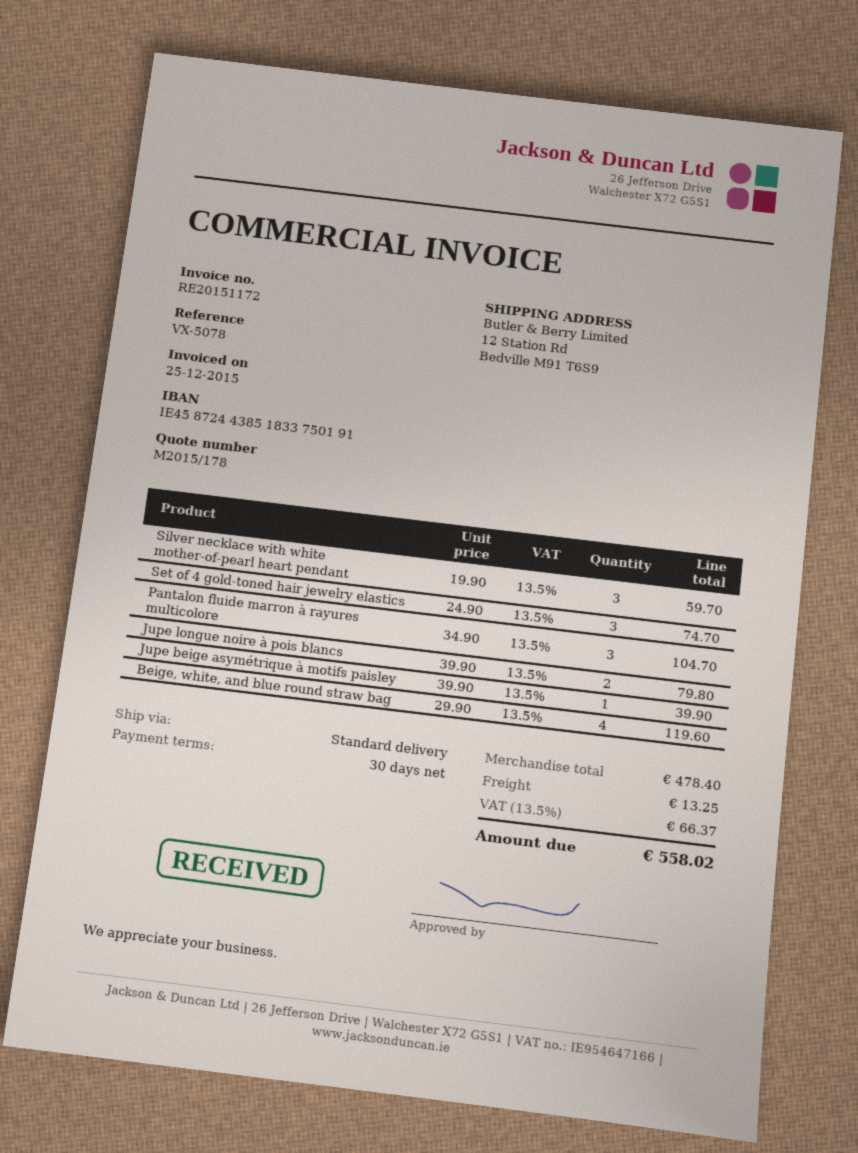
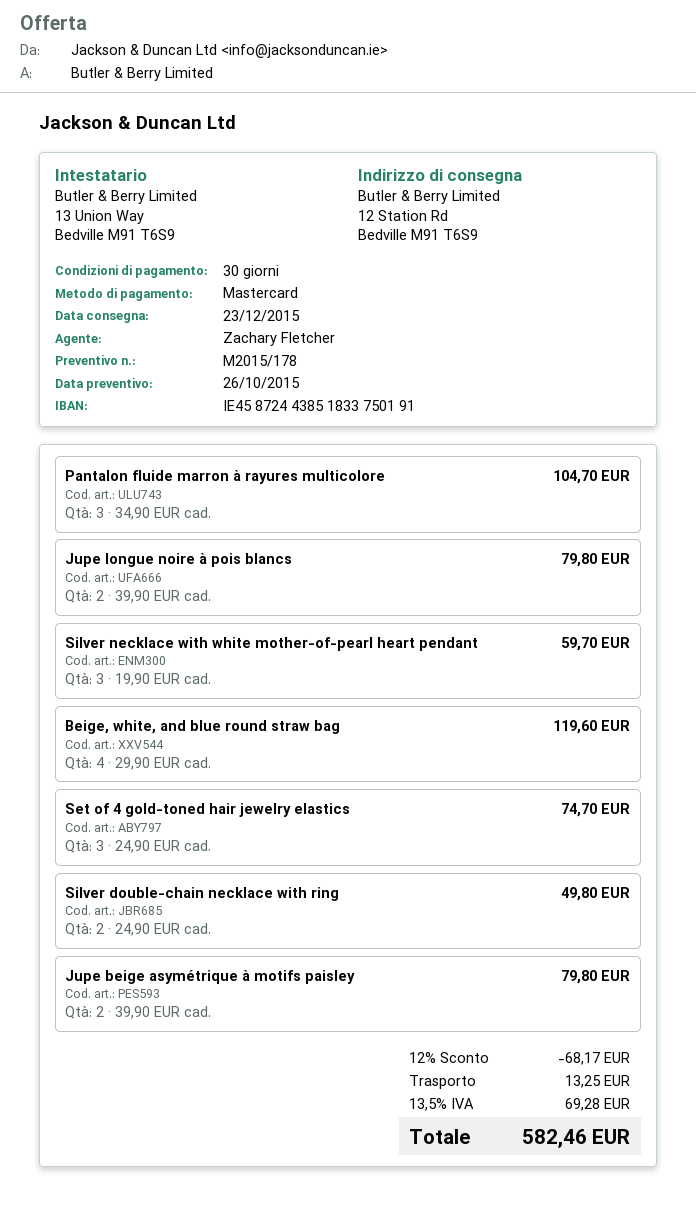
Jupe beige asymétrique à motifs paisley: 1 x 39.90 = 39.90 -> 2 x 39.90 = 79.80
Silver double-chain necklace with ring: none -> 2 x 24.90 = 49.80
discount: none -> 12% = 68.17
tax: 13.5% = 66.37 -> 13.5% = 69.28
total: 558.02 -> 582.46

